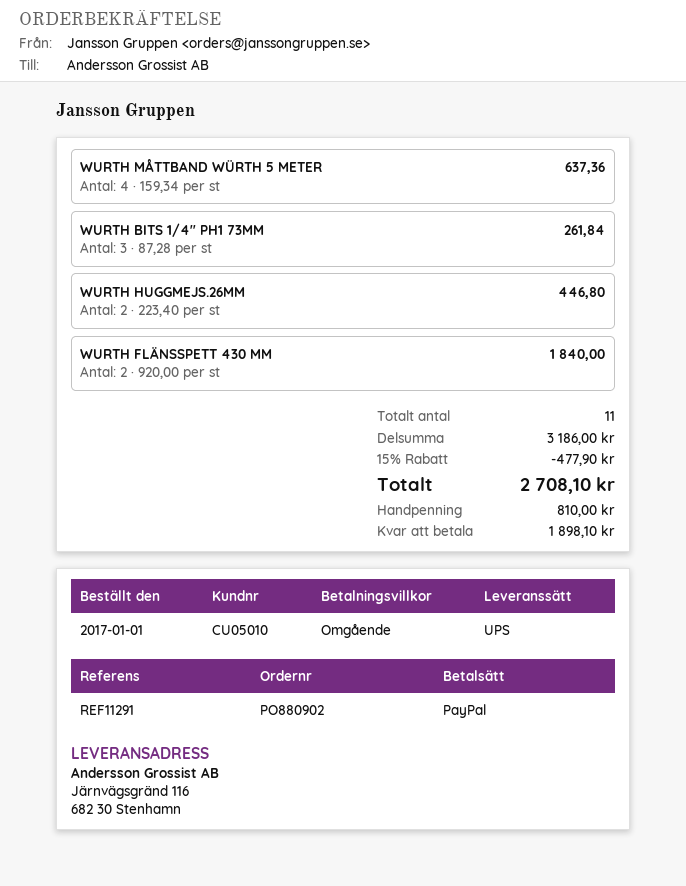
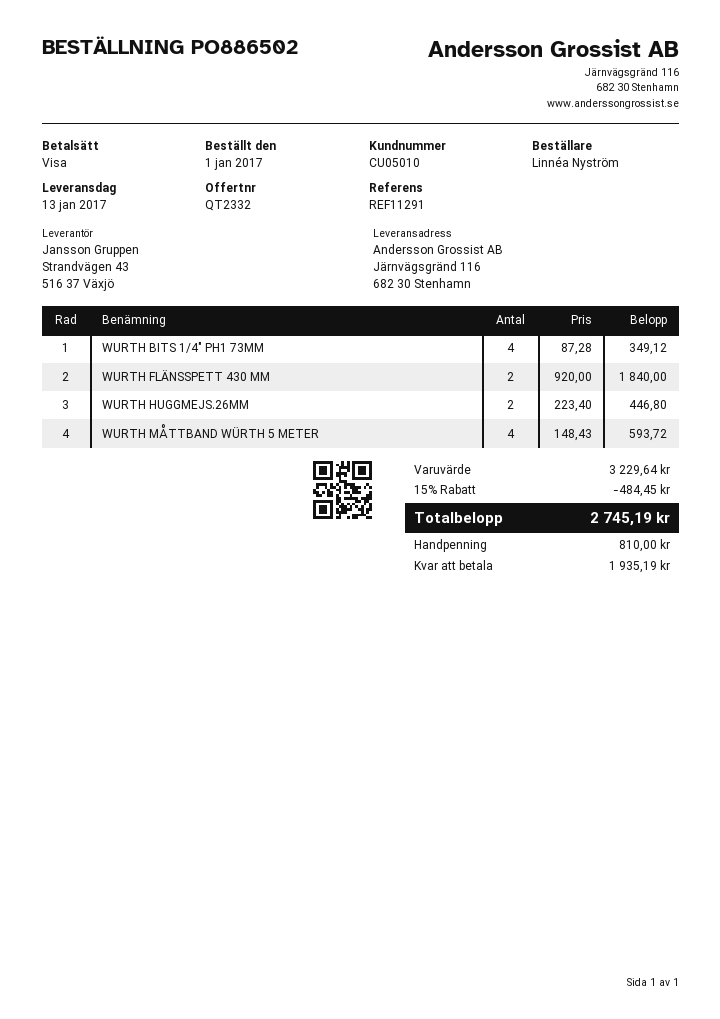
order number: PO880902 -> PO886502
payment method: PayPal -> Visa
WURTH MÅTTBAND WÜRTH 5 METER: 4 x 159.34 = 637.36 -> 4 x 148.43 = 593.72
WURTH BITS 1/4" PH1 73MM: 3 x 87.28 = 261.84 -> 4 x 87.28 = 349.12
subtotal: 3186.00 -> 3229.64
discount: 15% = 477.90 -> 15% = 484.45
total: 2708.10 -> 2745.19
balance: 1898.10 -> 1935.19

